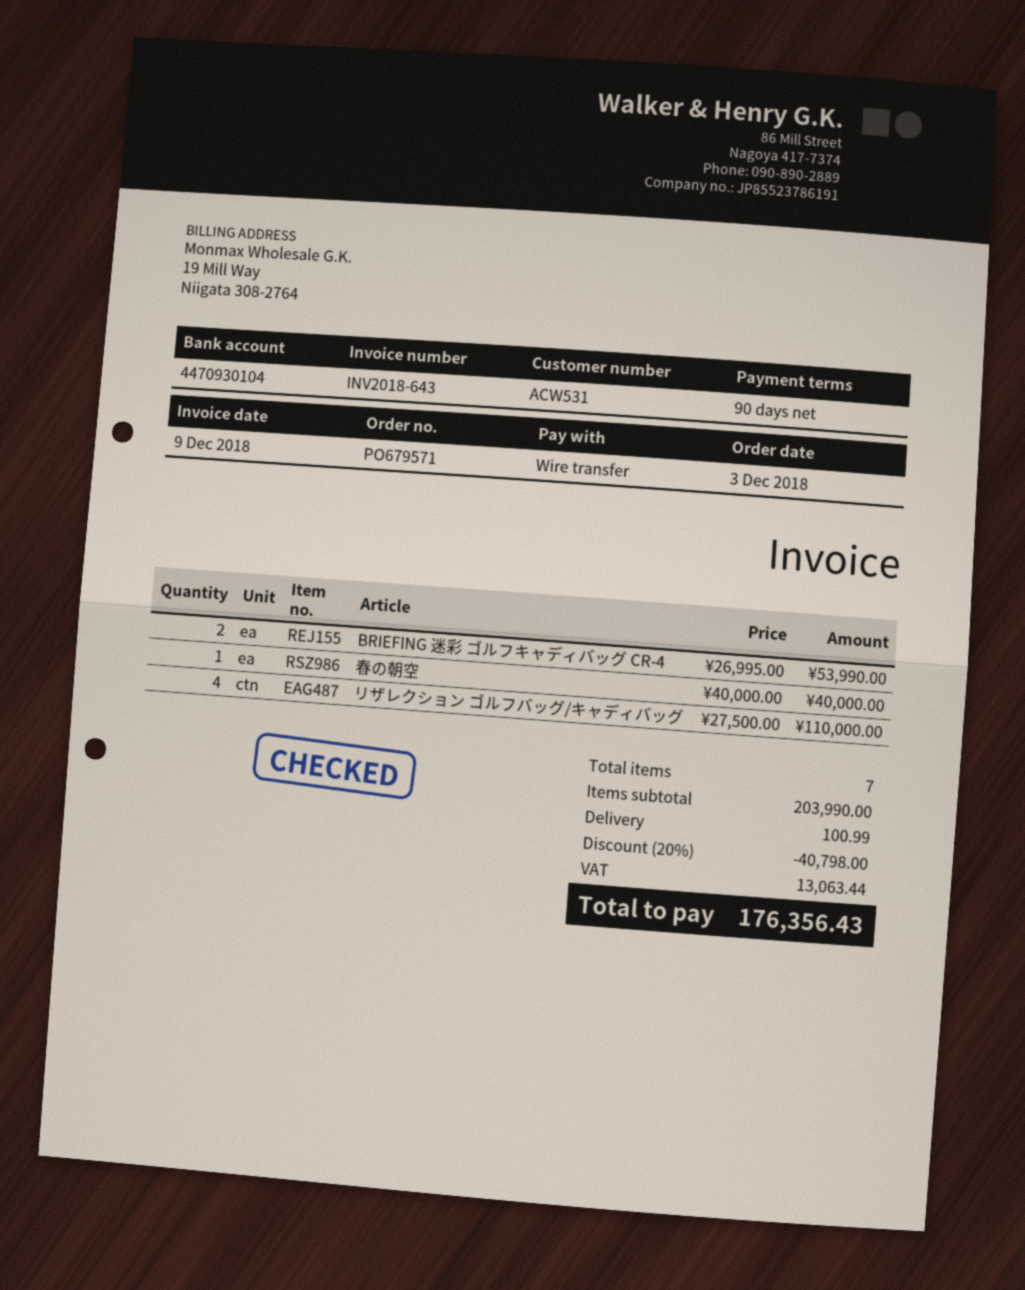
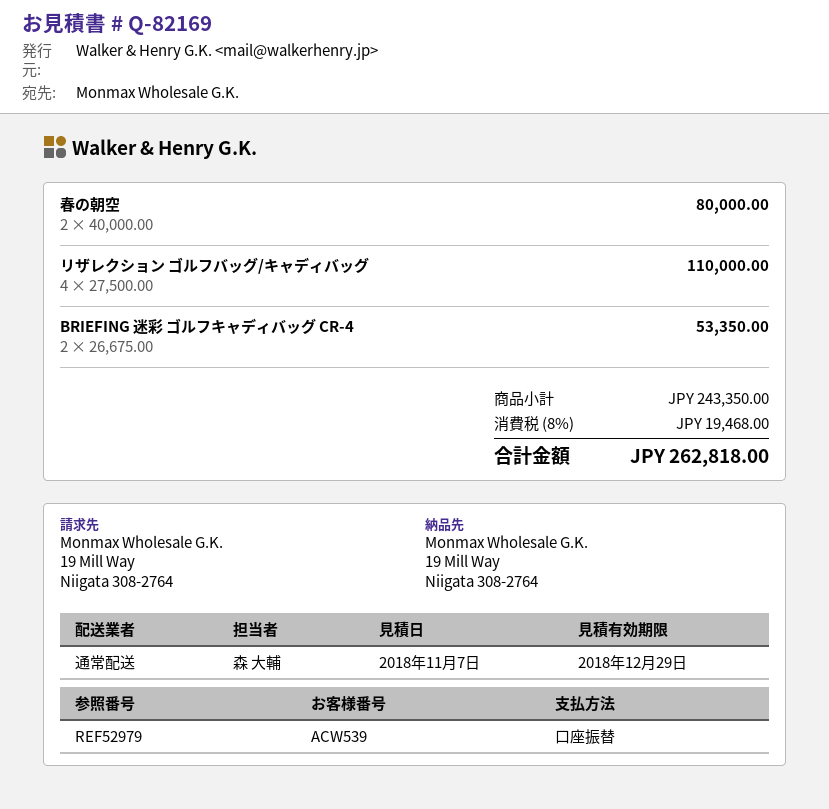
customer number: ACW531 -> ACW539
payment method: bank transfer -> direct debit
BRIEFING 迷彩 ゴルフキャディバッグ CR-4: 2 x 26995.00 = 53990.00 -> 2 x 26675.00 = 53350.00
春の朝空: 1 x 40000.00 = 40000.00 -> 2 x 40000.00 = 80000.00
subtotal: 203990.00 -> 243350.00
discount: 20% = 40798.00 -> none
shipping: 100.99 -> none
tax: 13063.44 -> 19468.00
total: 176356.43 -> 262818.00

